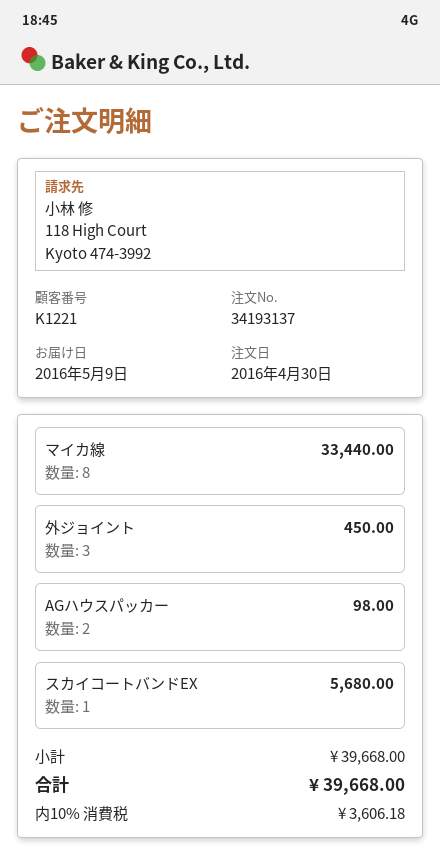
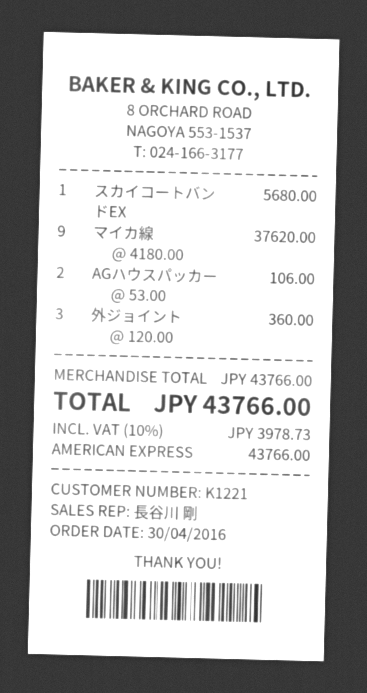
マイカ線: 8 for 33440.00 -> 9 for 37620.00
外ジョイント: 3 for 450.00 -> 3 for 360.00
AGハウスパッカー: 2 for 98.00 -> 2 for 106.00
subtotal: 39668.00 -> 43766.00
tax: 10% = 3606.18 -> 10% = 3978.73
total: 39668.00 -> 43766.00

